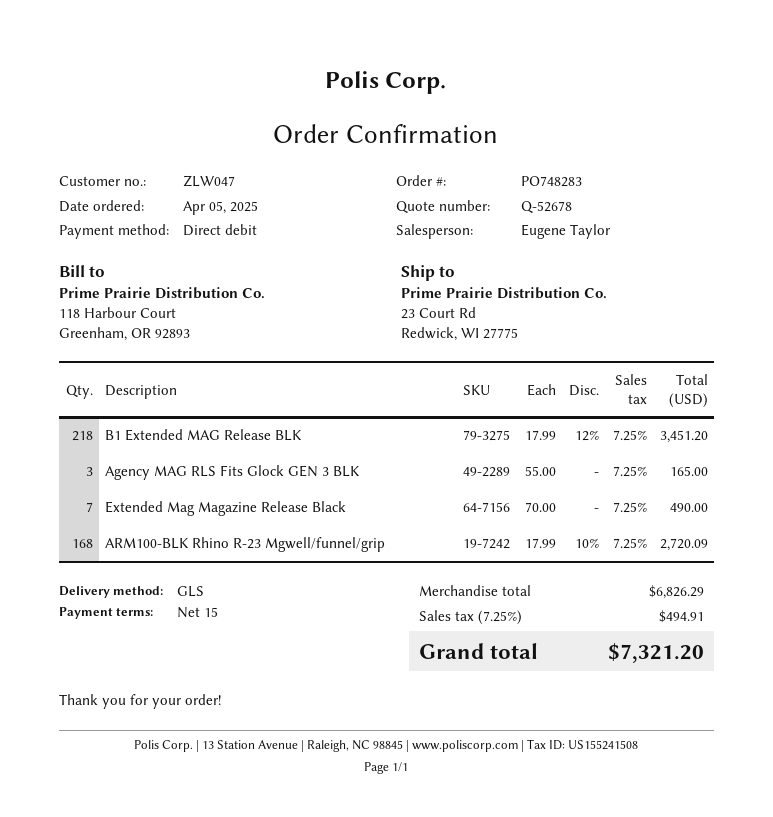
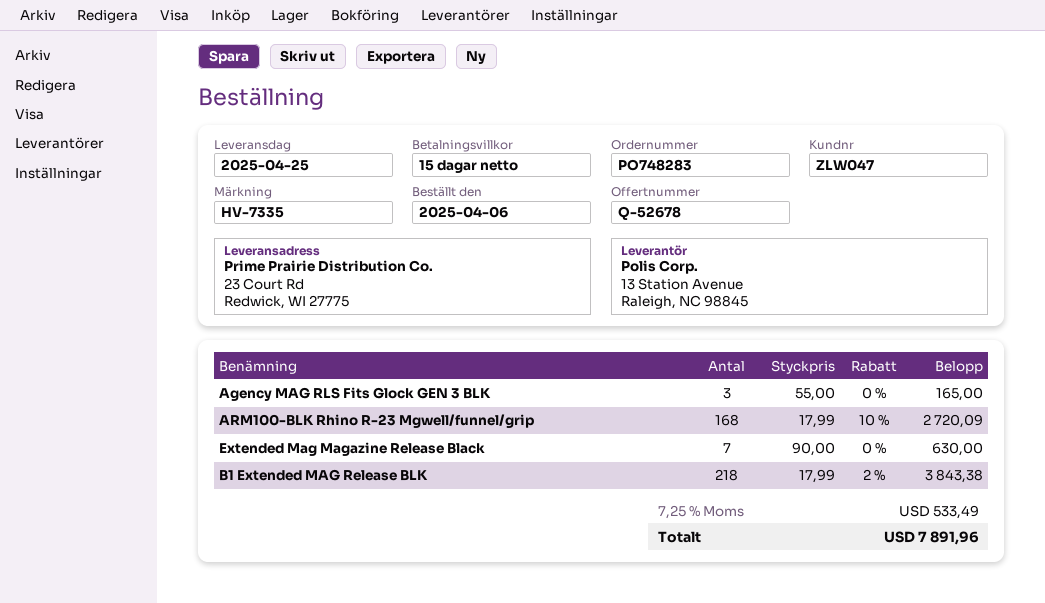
order date: 2025-04-05 -> 2025-04-06
B1 Extended MAG Release BLK: 218 x 17.99 - 12% = 3451.20 -> 218 x 17.99 - 2% = 3843.38
Extended Mag Magazine Release Black: 7 x 70.00 = 490.00 -> 7 x 90.00 = 630.00
tax: 7.25% = 494.91 -> 7.25% = 533.49
total: 7321.20 -> 7891.96

